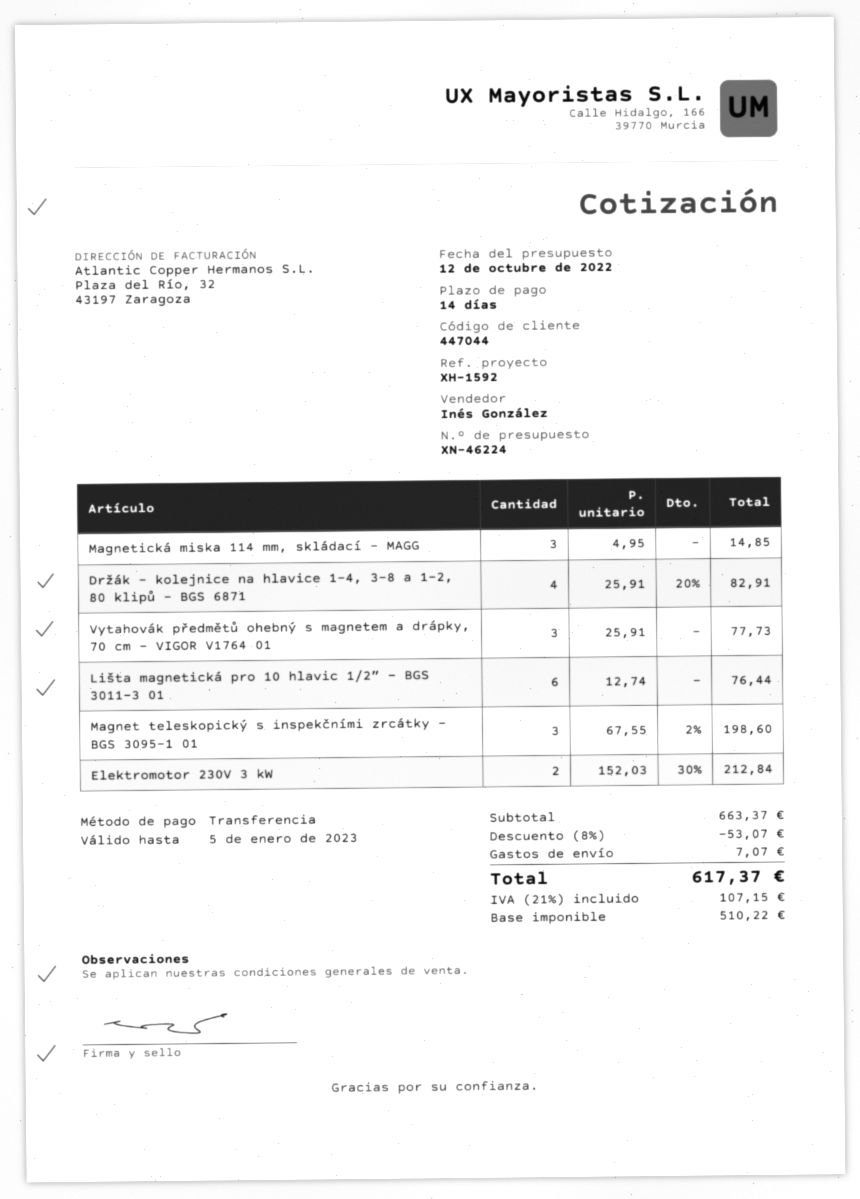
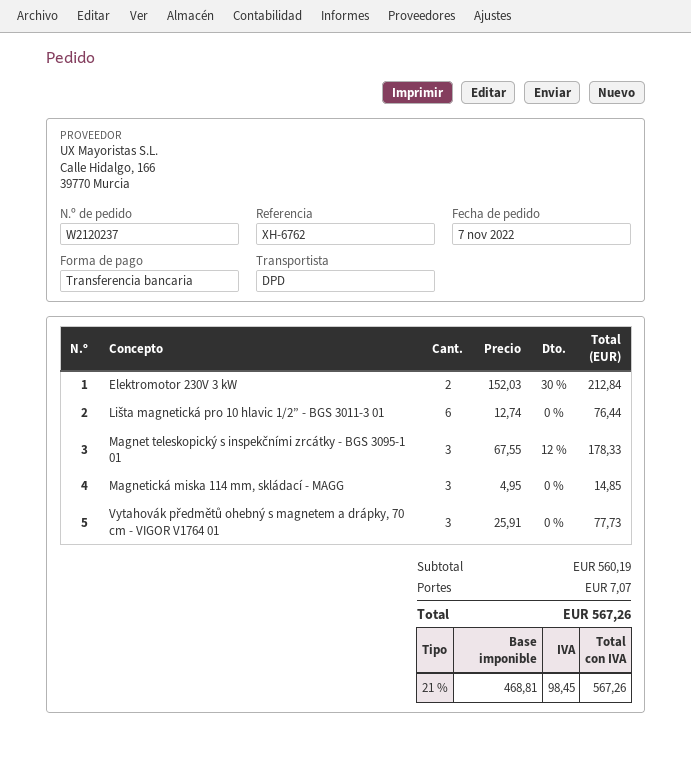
reference: XH-1592 -> XH-6762
Držák - kolejnice na hlavice 1-4, 3-8 a 1-2, 80 klipů - BGS 6871: 4 x 25.91 - 20% = 82.91 -> none
Magnet teleskopický s inspekčními zrcátky - BGS 3095-1 01: 3 x 67.55 - 2% = 198.60 -> 3 x 67.55 - 12% = 178.33
subtotal: 663.37 -> 560.19
discount: 8% = 53.07 -> none
net: 510.22 -> 468.81
tax: 21% = 107.15 -> 21% = 98.45
total: 617.37 -> 567.26

